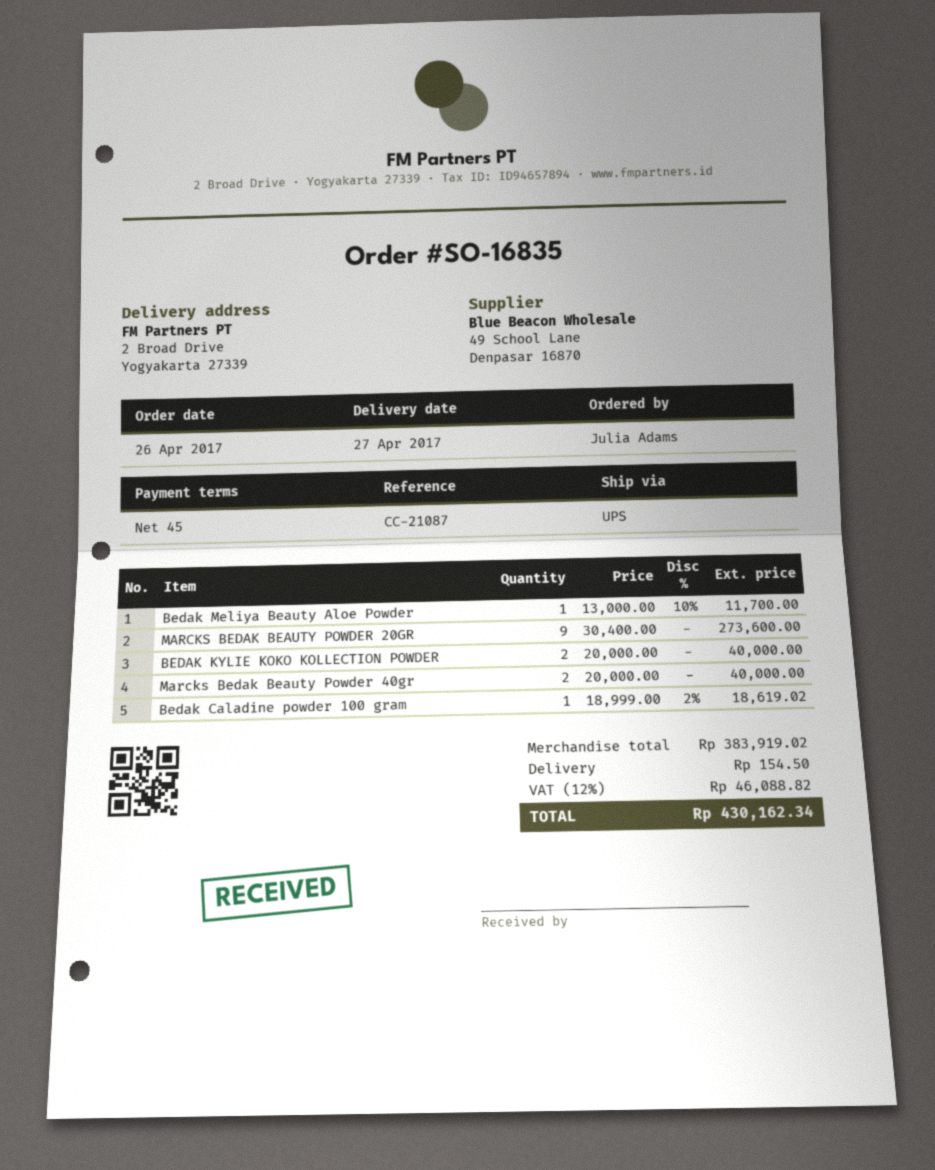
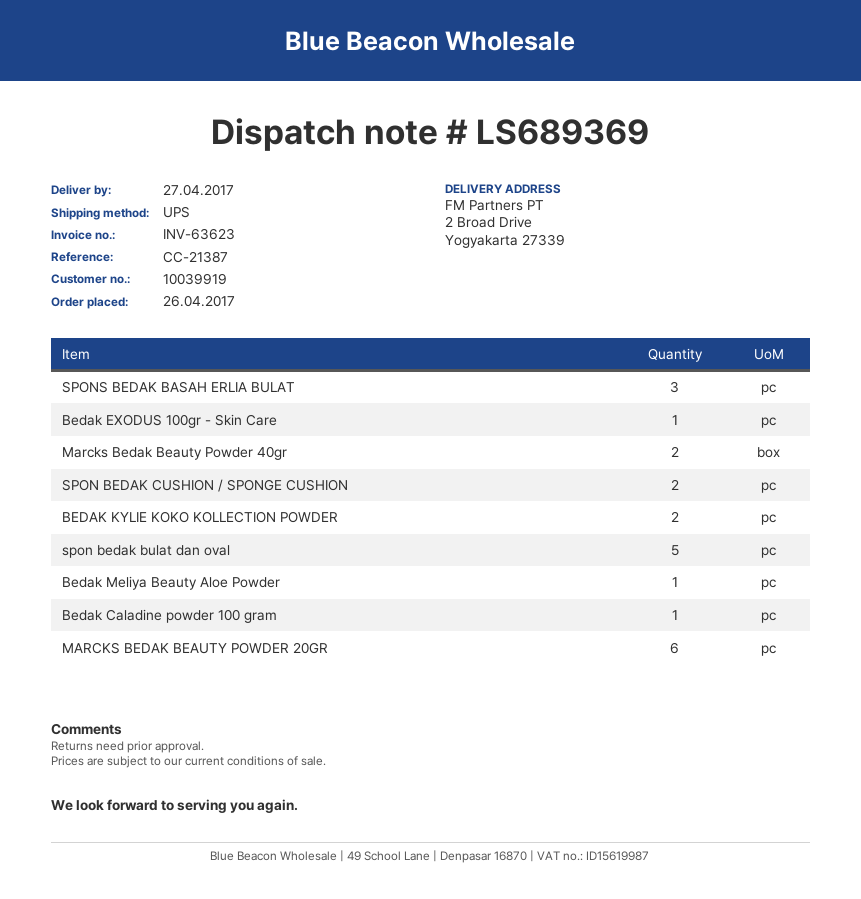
reference: CC-21087 -> CC-21387
MARCKS BEDAK BEAUTY POWDER 20GR: 9 -> 6
SPONS BEDAK BASAH ERLIA BULAT: none -> 3
Bedak EXODUS 100gr - Skin Care: none -> 1
SPON BEDAK CUSHION / SPONGE CUSHION: none -> 2
spon bedak bulat dan oval: none -> 5

